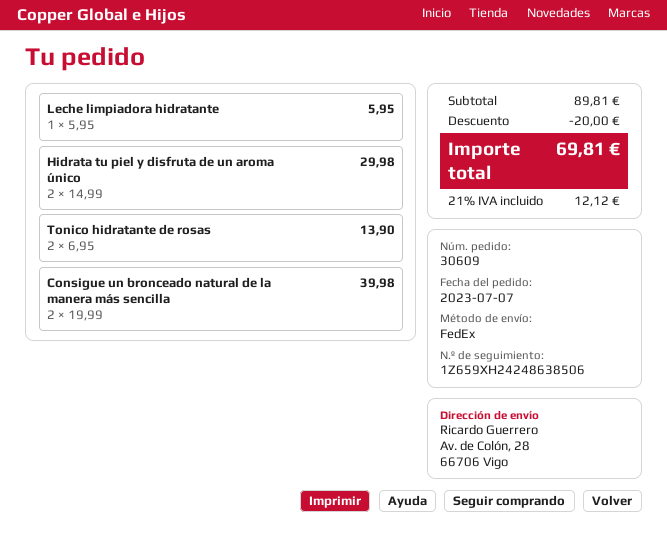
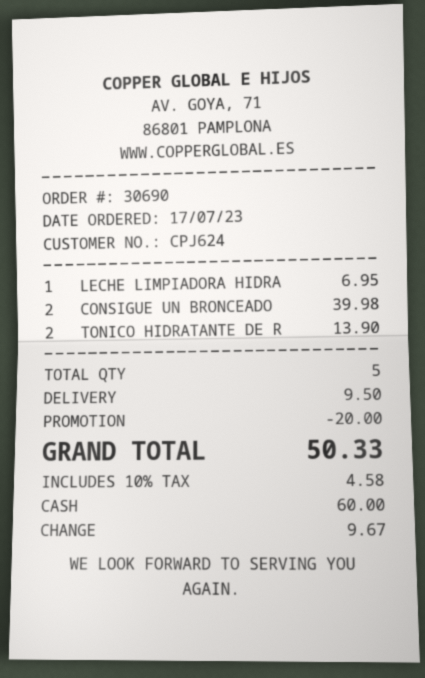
order number: 30609 -> 30690
order date: 2023-07-07 -> 2023-07-17
Leche limpiadora hidratante: 1 for 5.95 -> 1 for 6.95
Hidrata tu piel y disfruta de un aroma único: 2 for 29.98 -> none
shipping: none -> 9.50
tax: 21% = 12.12 -> 10% = 4.58
total: 69.81 -> 50.33

